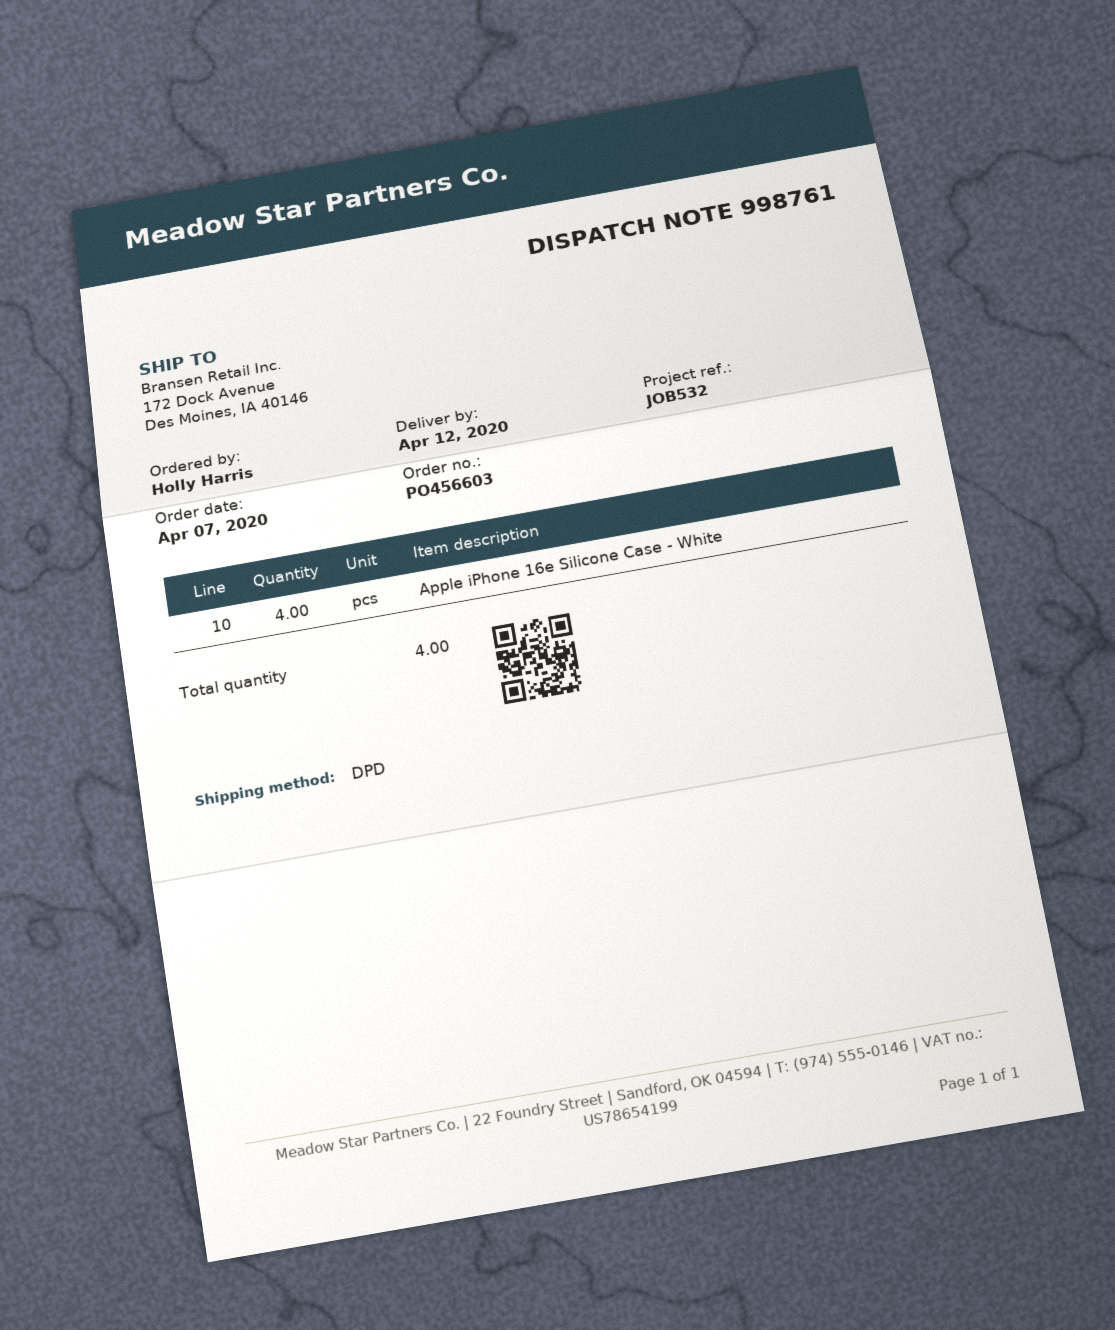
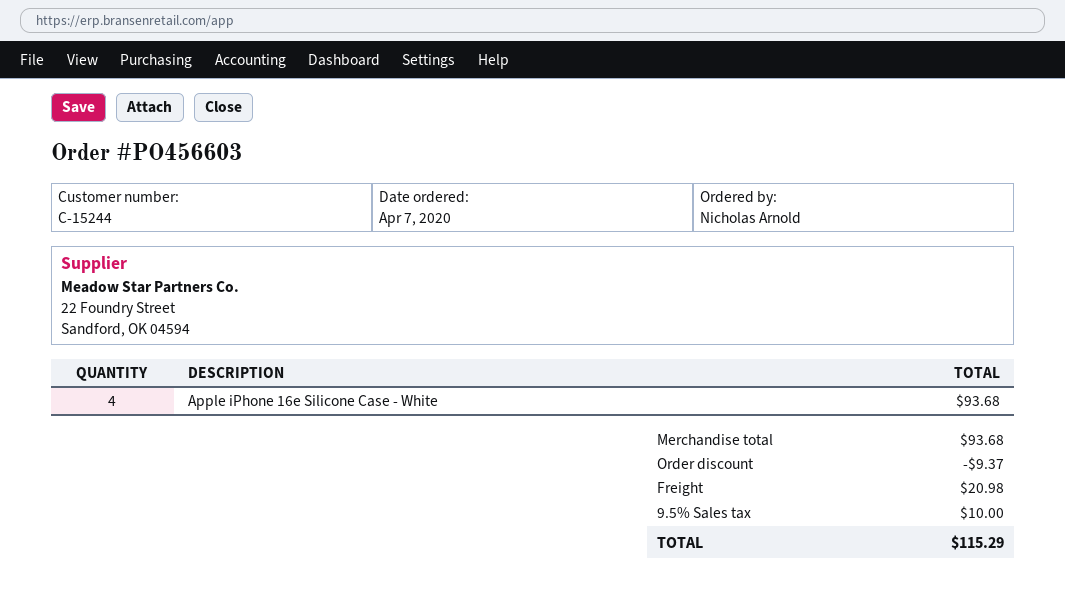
ordered by: Holly Harris -> Nicholas Arnold

